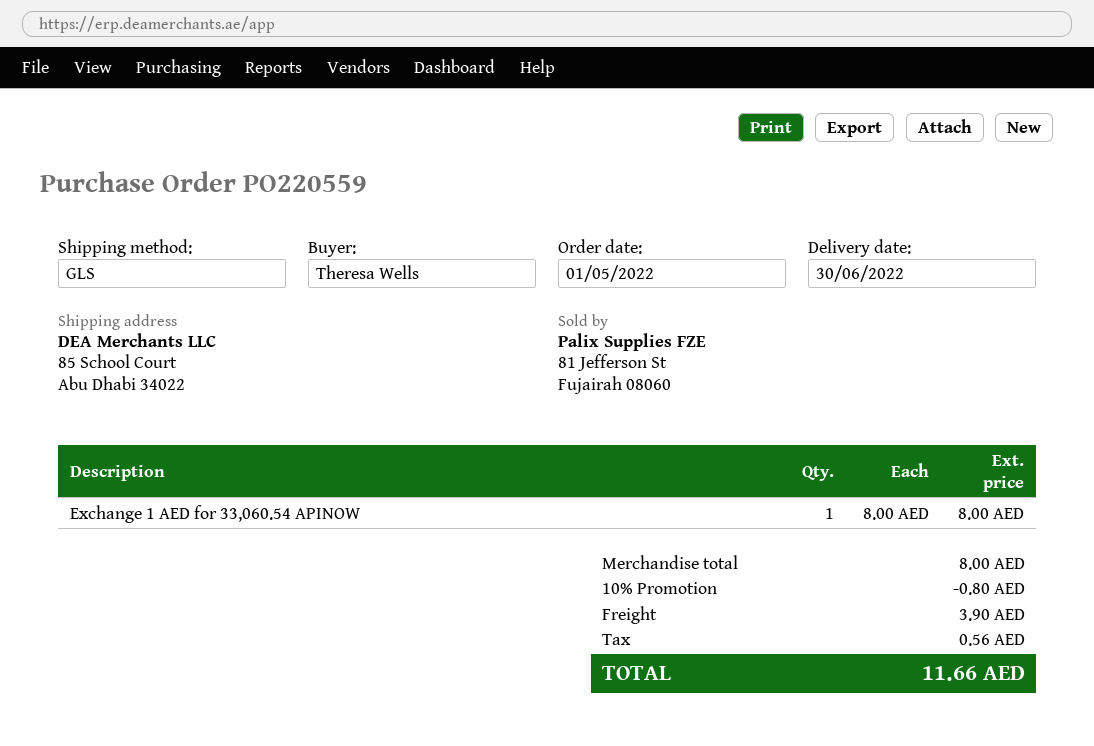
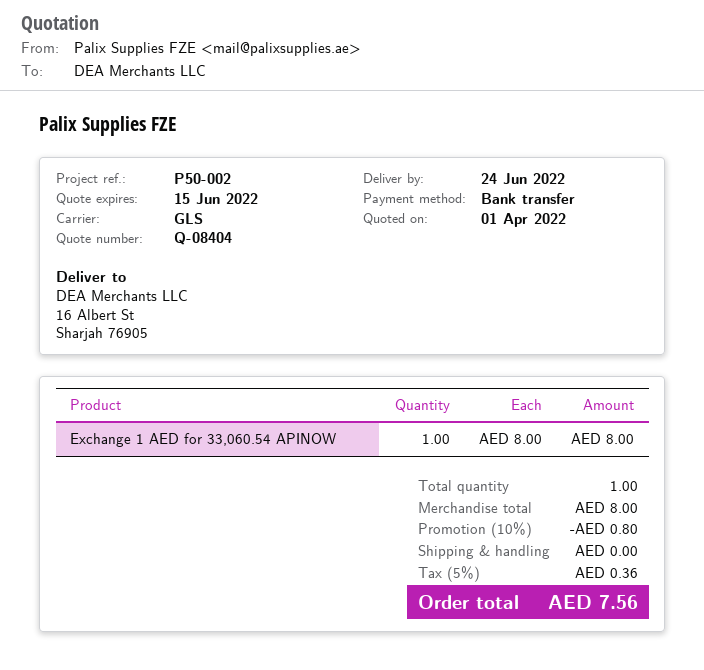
delivery date: 2022-06-30 -> 2022-06-24
ship to: 85 School Court, Abu Dhabi 34022 -> 16 Albert St, Sharjah 76905
shipping: 3.90 -> 0.00
tax: 0.56 -> 0.36
total: 11.66 -> 7.56

